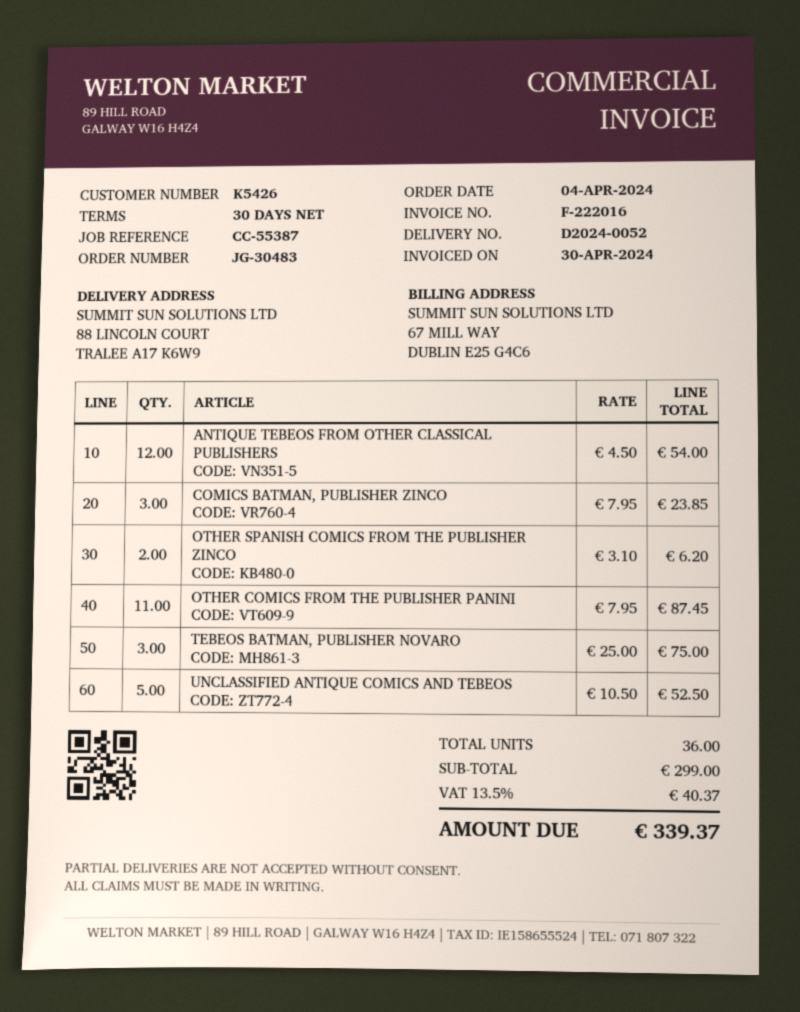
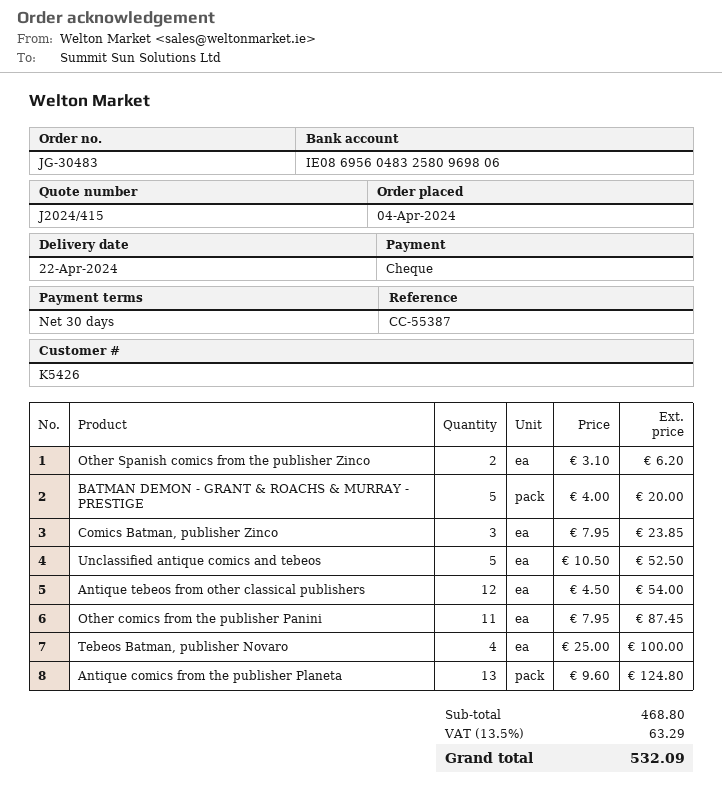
TEBEOS BATMAN, PUBLISHER NOVARO: 3 x 25.00 = 75.00 -> 4 x 25.00 = 100.00
BATMAN DEMON - GRANT & ROACHS & MURRAY - PRESTIGE: none -> 5 x 4.00 = 20.00
Antique comics from the publisher Planeta: none -> 13 x 9.60 = 124.80
subtotal: 299.00 -> 468.80
tax: 13.5% = 40.37 -> 13.5% = 63.29
total: 339.37 -> 532.09

